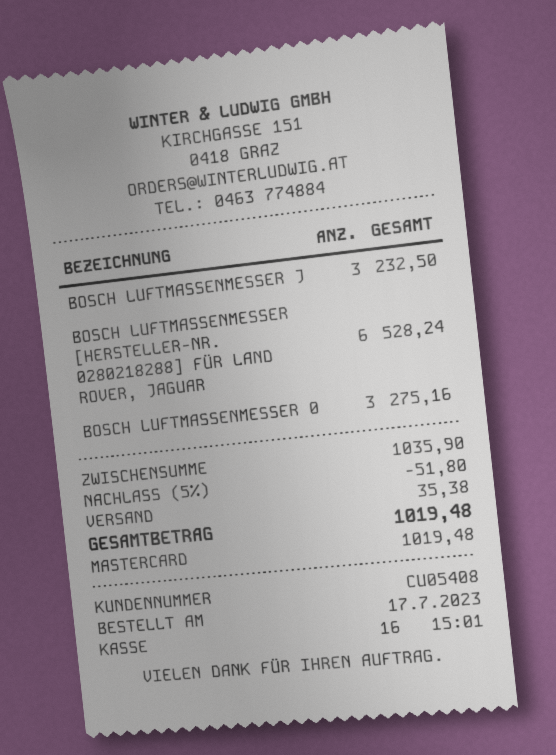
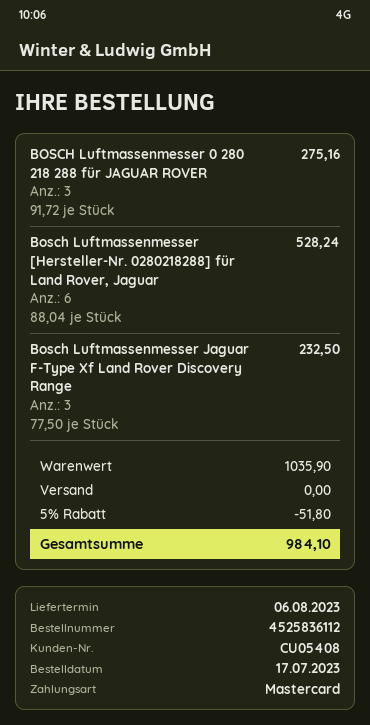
shipping: 35.38 -> 0.00
total: 1019.48 -> 984.10

